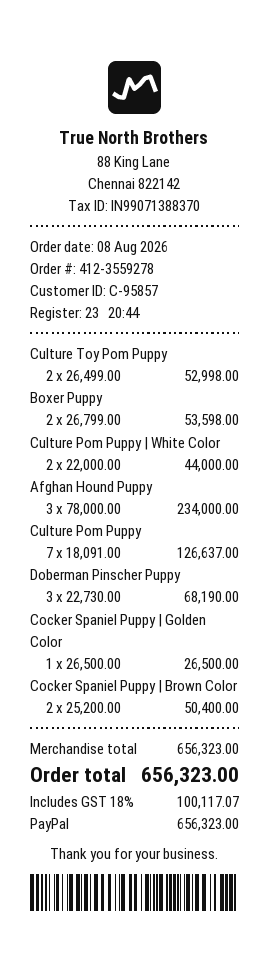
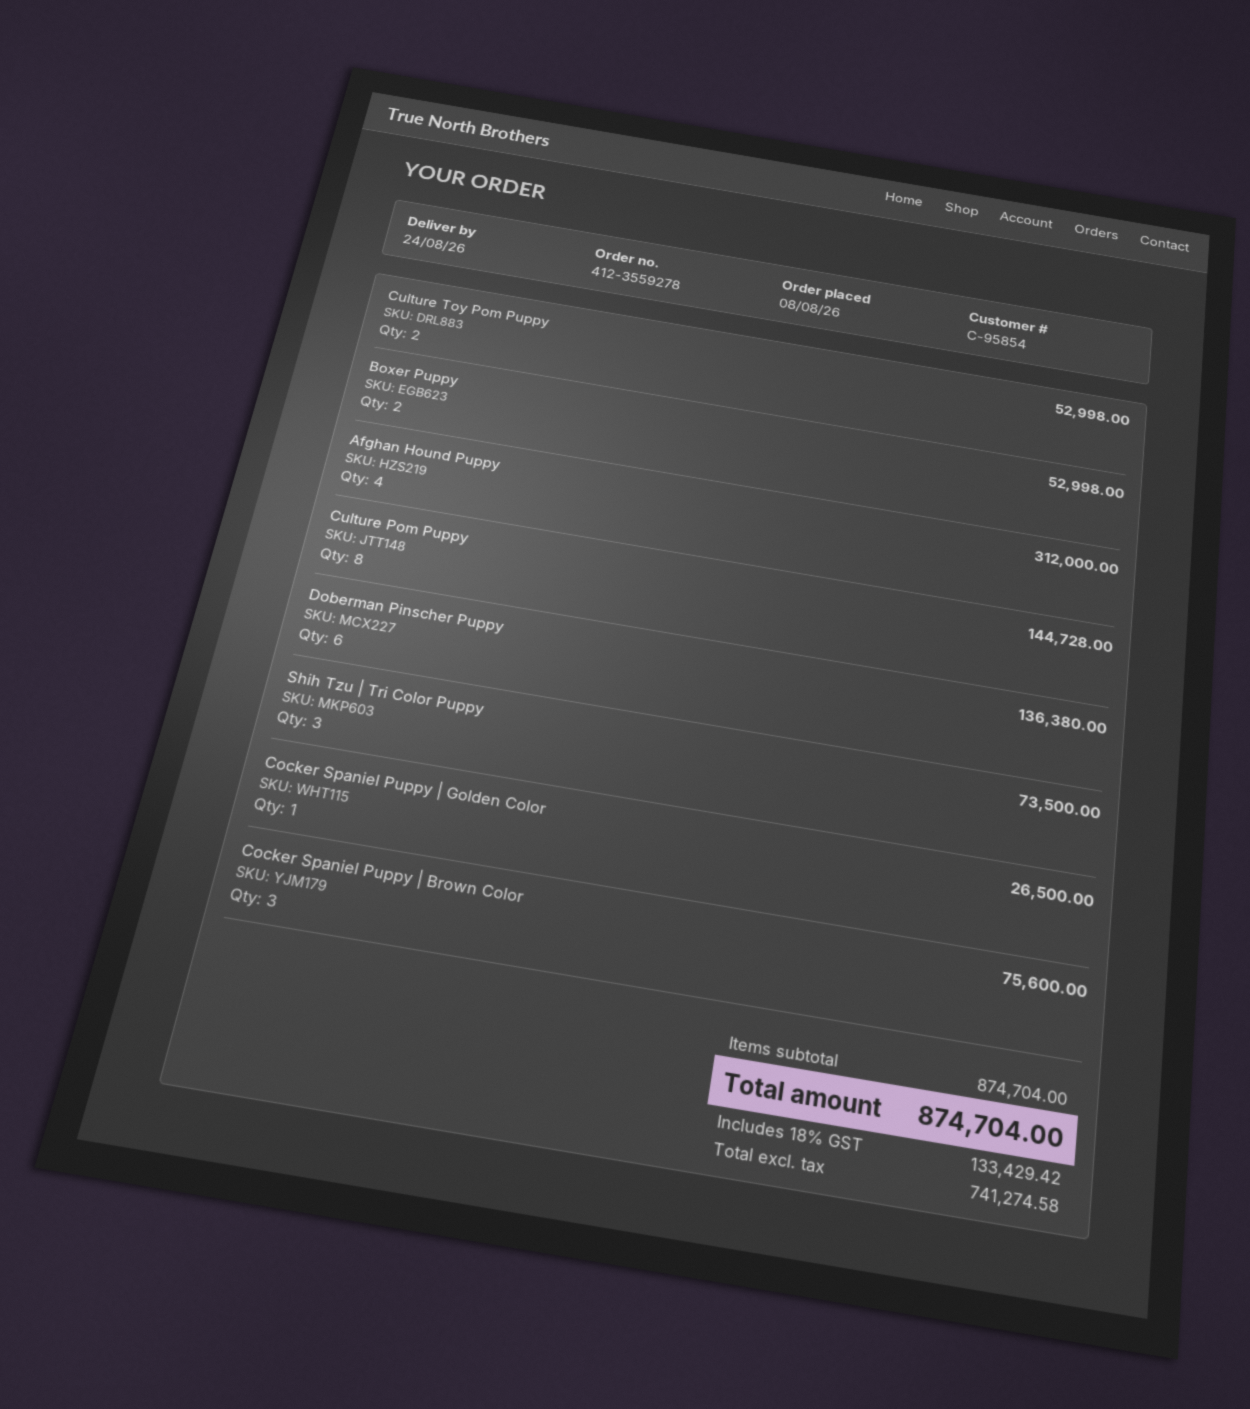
customer number: C-95857 -> C-95854
Boxer Puppy: 2 for 53598.00 -> 2 for 52998.00
Culture Pom Puppy | White Color: 2 for 44000.00 -> none
Afghan Hound Puppy: 3 for 234000.00 -> 4 for 312000.00
Culture Pom Puppy: 7 for 126637.00 -> 8 for 144728.00
Doberman Pinscher Puppy: 3 for 68190.00 -> 6 for 136380.00
Cocker Spaniel Puppy | Brown Color: 2 for 50400.00 -> 3 for 75600.00
Shih Tzu | Tri Color Puppy: none -> 3 for 73500.00
subtotal: 656323.00 -> 874704.00
tax: 18% = 100117.07 -> 18% = 133429.42
total: 656323.00 -> 874704.00

